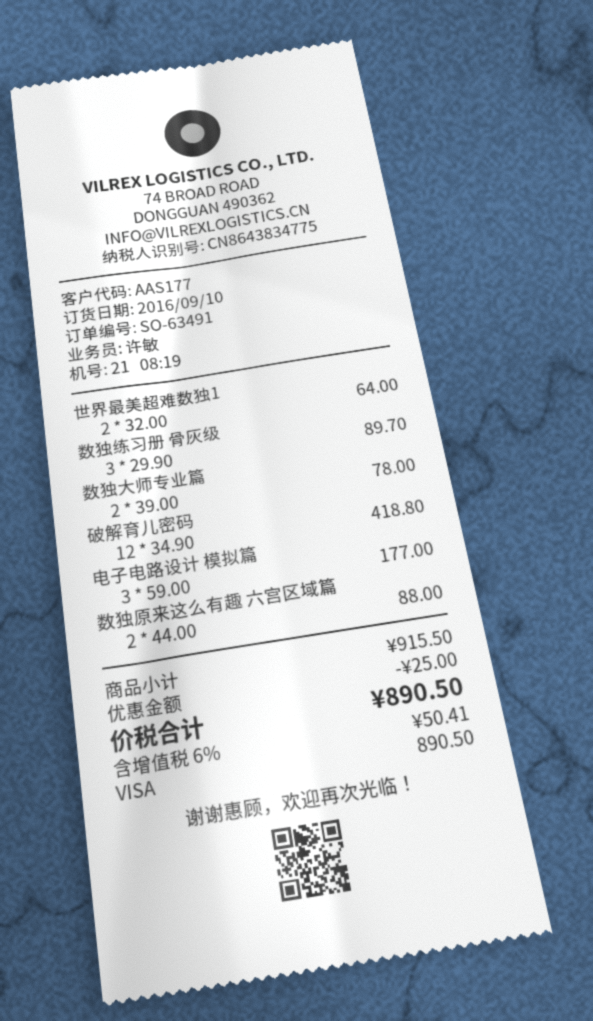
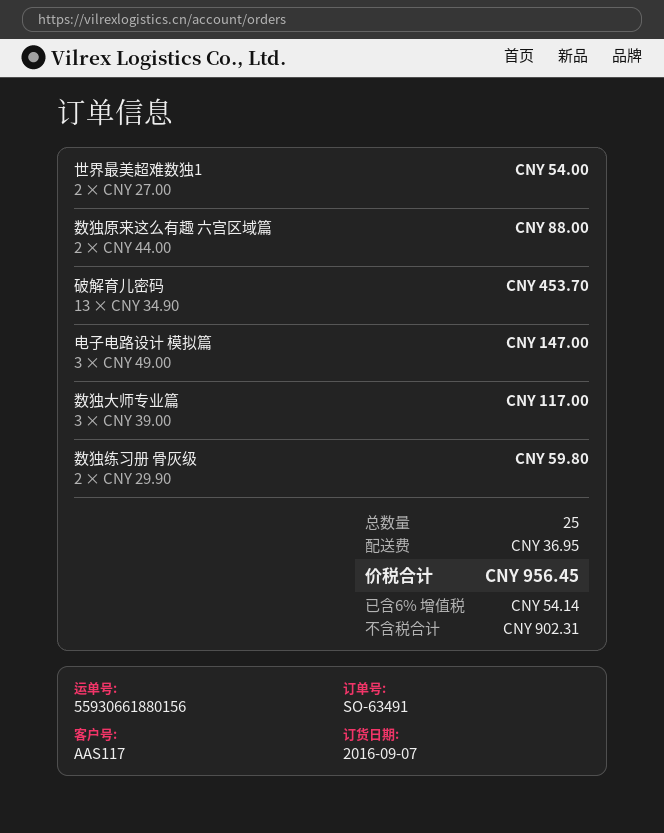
order date: 2016-09-10 -> 2016-09-07
customer number: AAS177 -> AAS117
世界最美超难数独1: 2 x 32.00 = 64.00 -> 2 x 27.00 = 54.00
数独练习册 骨灰级: 3 x 29.90 = 89.70 -> 2 x 29.90 = 59.80
数独大师专业篇: 2 x 39.00 = 78.00 -> 3 x 39.00 = 117.00
破解育儿密码: 12 x 34.90 = 418.80 -> 13 x 34.90 = 453.70
电子电路设计 模拟篇: 3 x 59.00 = 177.00 -> 3 x 49.00 = 147.00
discount: 25.00 -> none
shipping: none -> 36.95
tax: 6% = 50.41 -> 6% = 54.14
total: 890.50 -> 956.45

